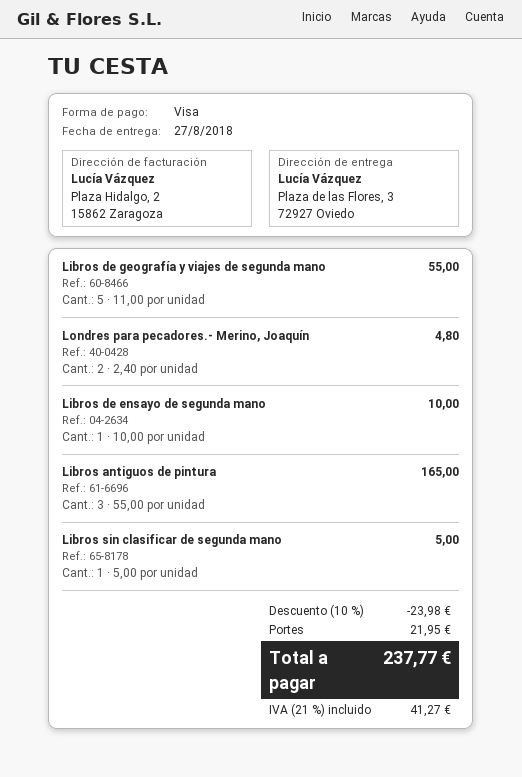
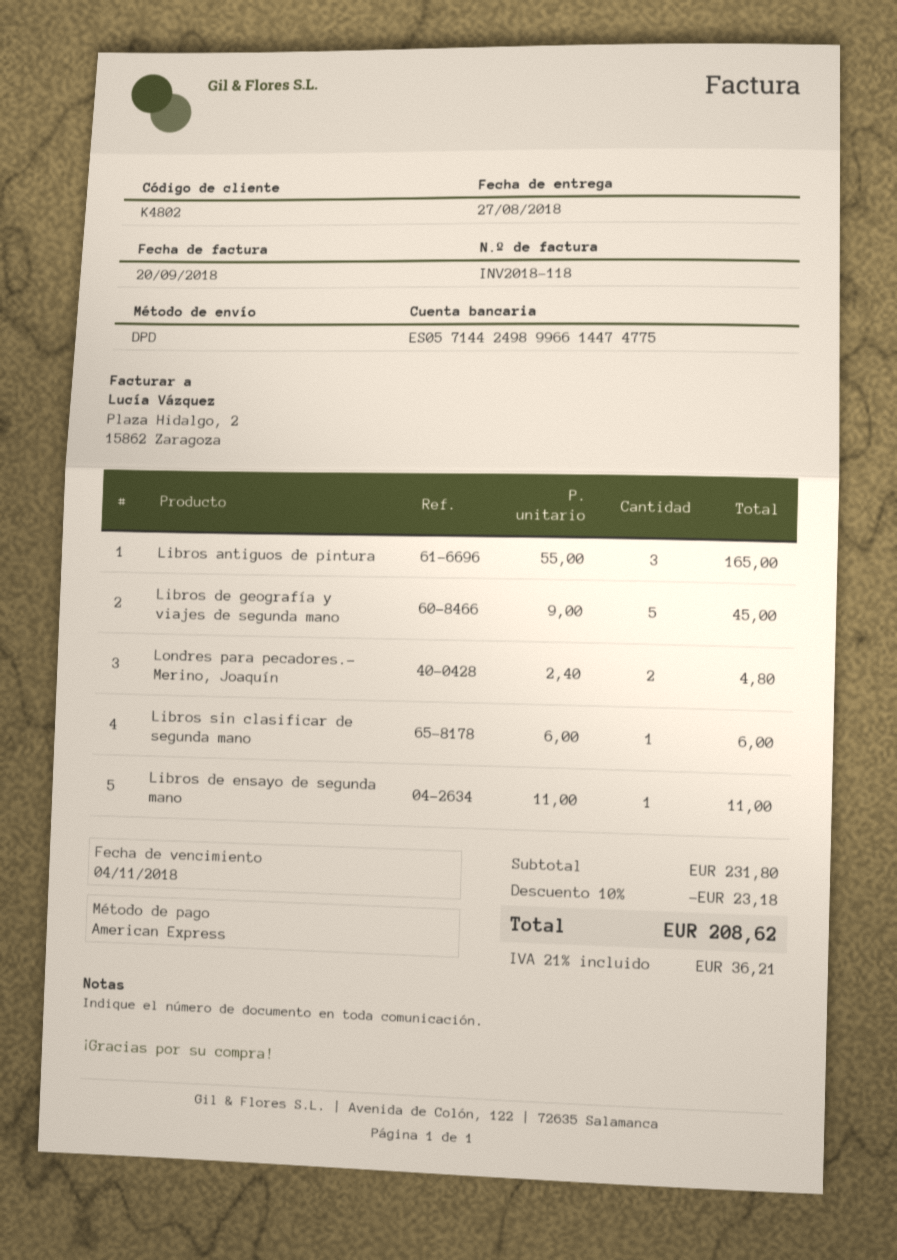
payment method: Visa -> American Express
Libros de geografía y viajes de segunda mano: 5 x 11.00 = 55.00 -> 5 x 9.00 = 45.00
Libros de ensayo de segunda mano: 1 x 10.00 = 10.00 -> 1 x 11.00 = 11.00
Libros sin clasificar de segunda mano: 1 x 5.00 = 5.00 -> 1 x 6.00 = 6.00
discount: 10% = 23.98 -> 10% = 23.18
shipping: 21.95 -> none
tax: 21% = 41.27 -> 21% = 36.21
total: 237.77 -> 208.62

